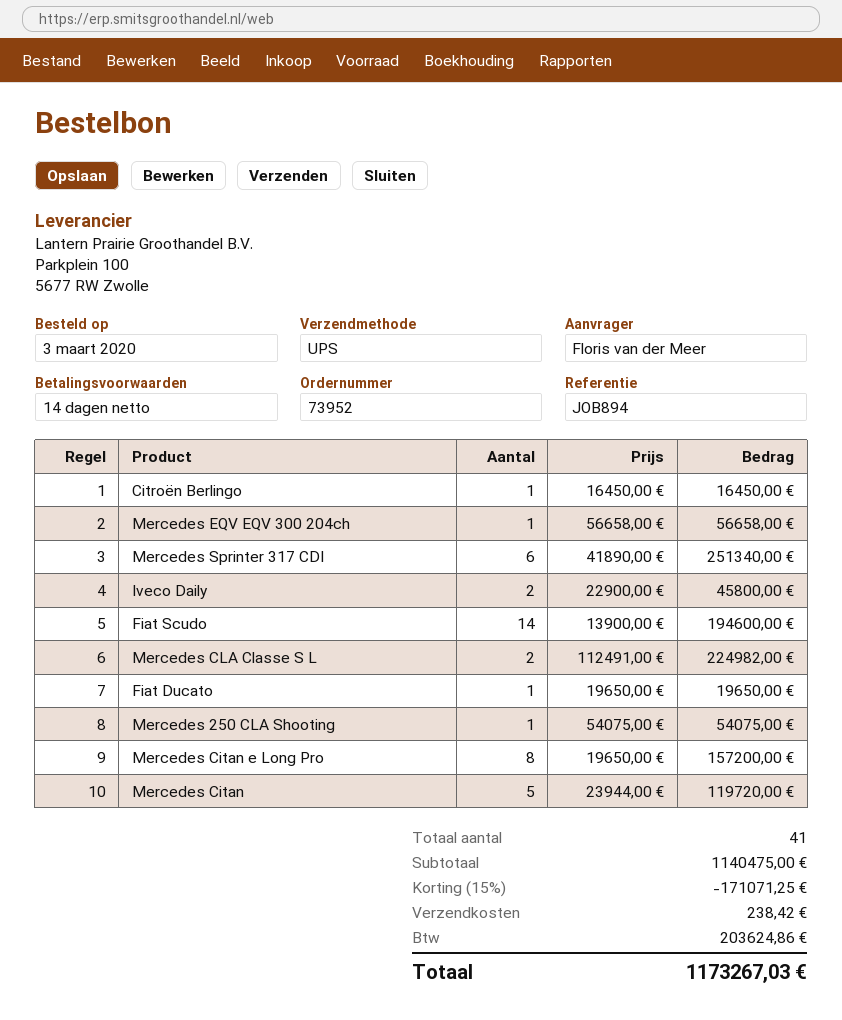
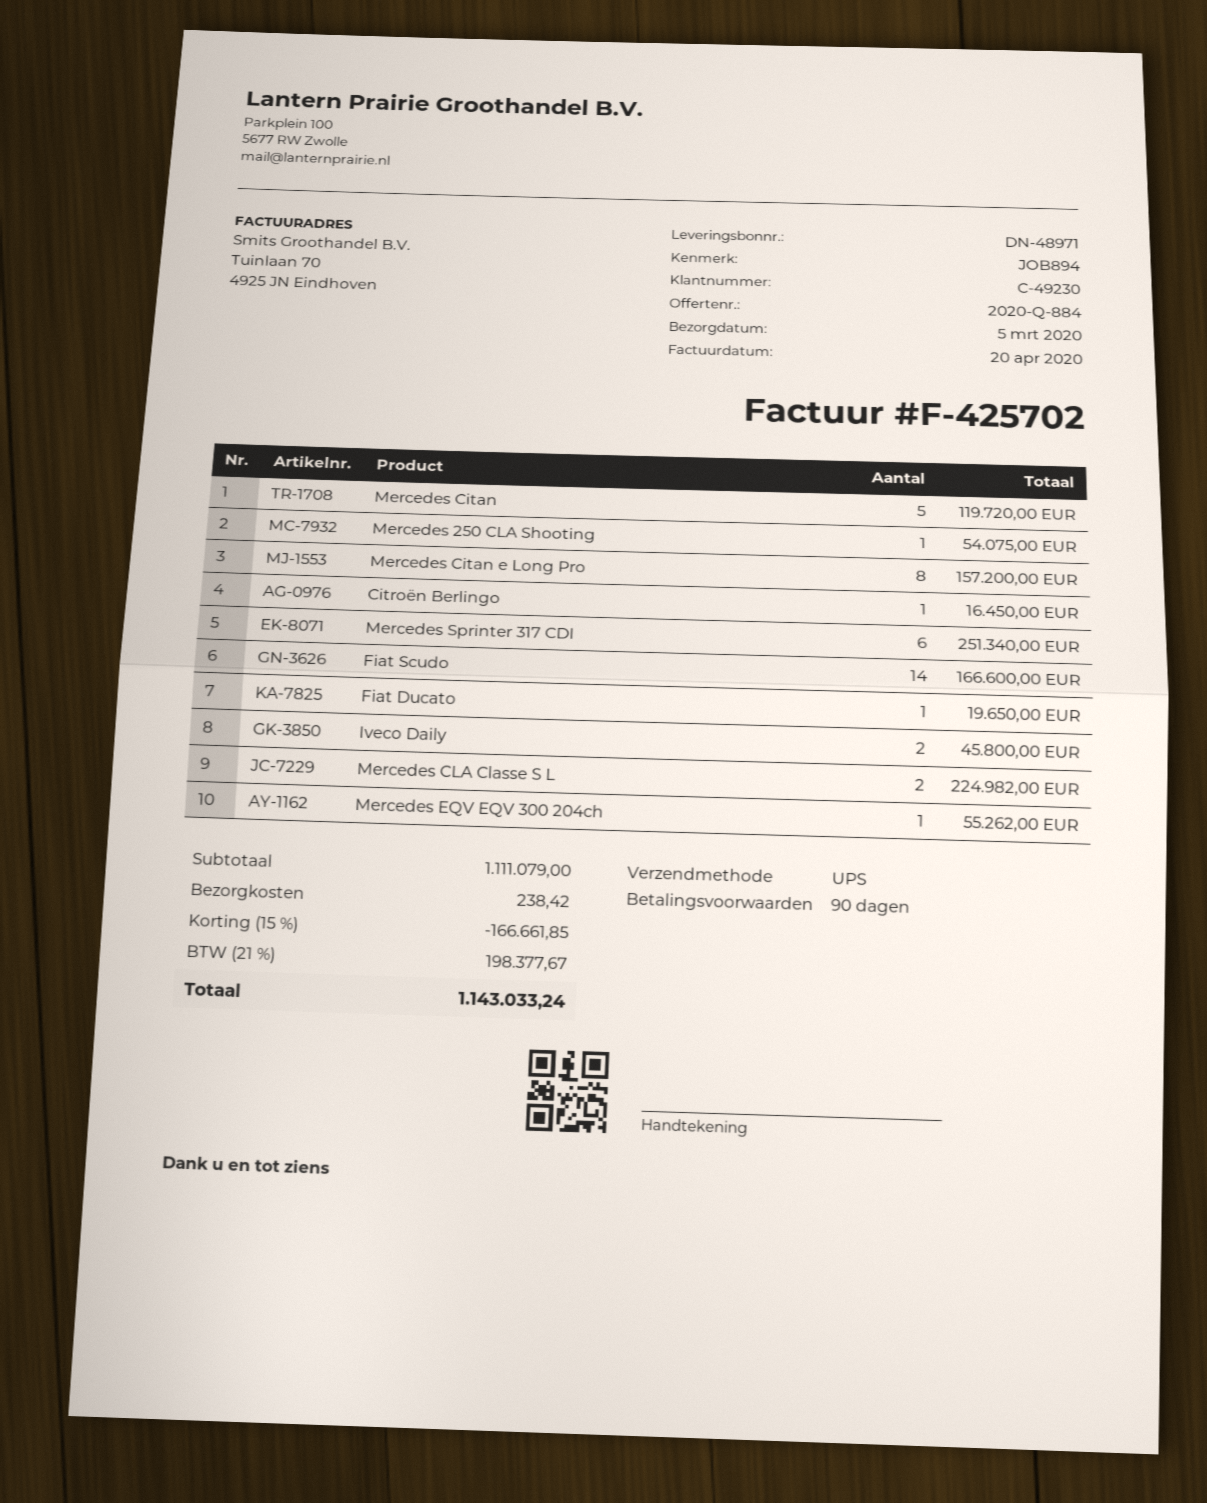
payment terms: 14 days -> 90 days
Mercedes EQV EQV 300 204ch: 1 for 56658.00 -> 1 for 55262.00
Fiat Scudo: 14 for 194600.00 -> 14 for 166600.00
subtotal: 1140475.00 -> 1111079.00
discount: 15% = 171071.25 -> 15% = 166661.85
tax: 203624.86 -> 198377.67
total: 1173267.03 -> 1143033.24

